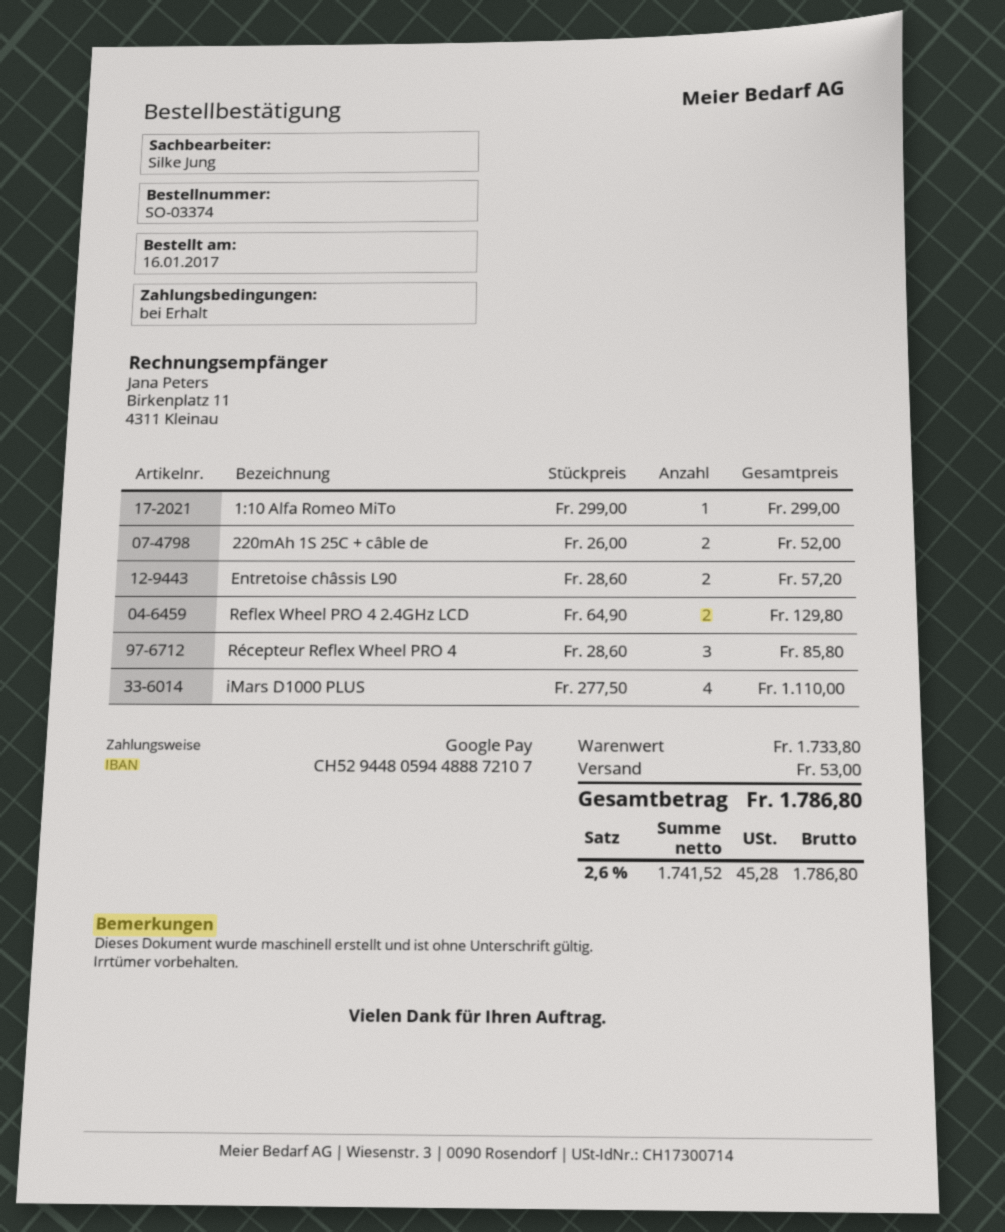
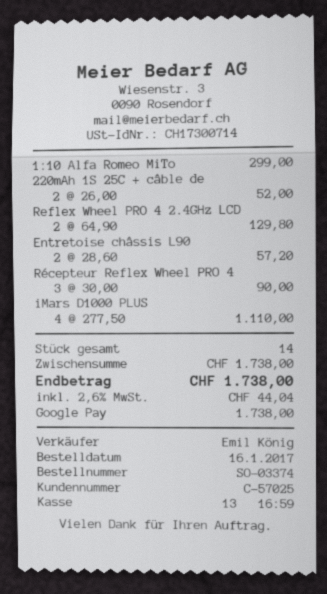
sales rep: Silke Jung -> Emil König
Récepteur Reflex Wheel PRO 4: 3 x 28.60 = 85.80 -> 3 x 30.00 = 90.00
subtotal: 1733.80 -> 1738.00
shipping: 53.00 -> none
tax: 2.6% = 45.28 -> 2.6% = 44.04
total: 1786.80 -> 1738.00

